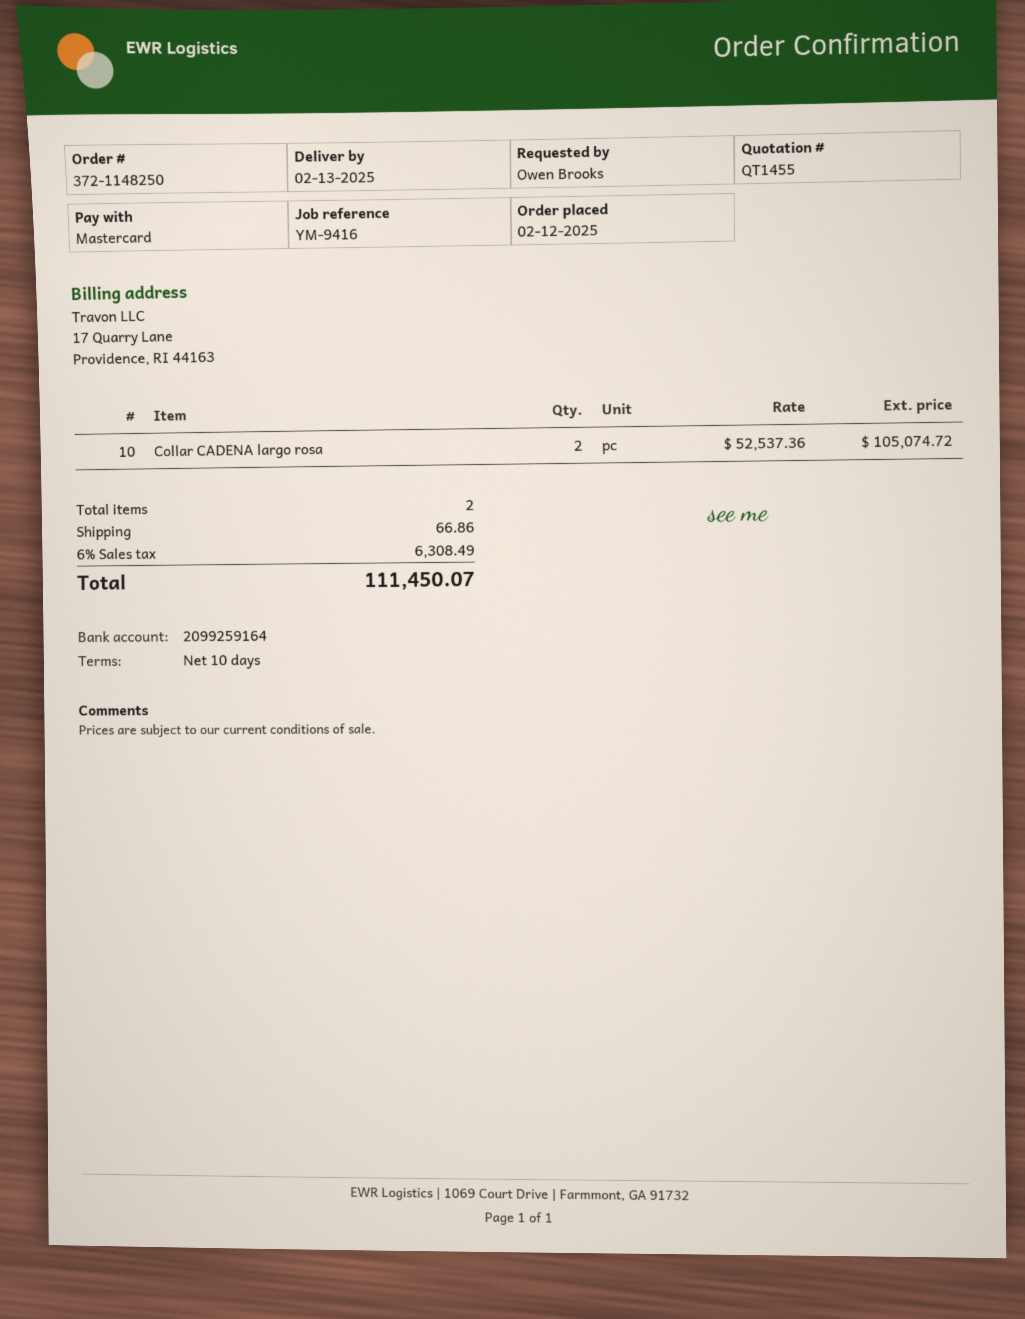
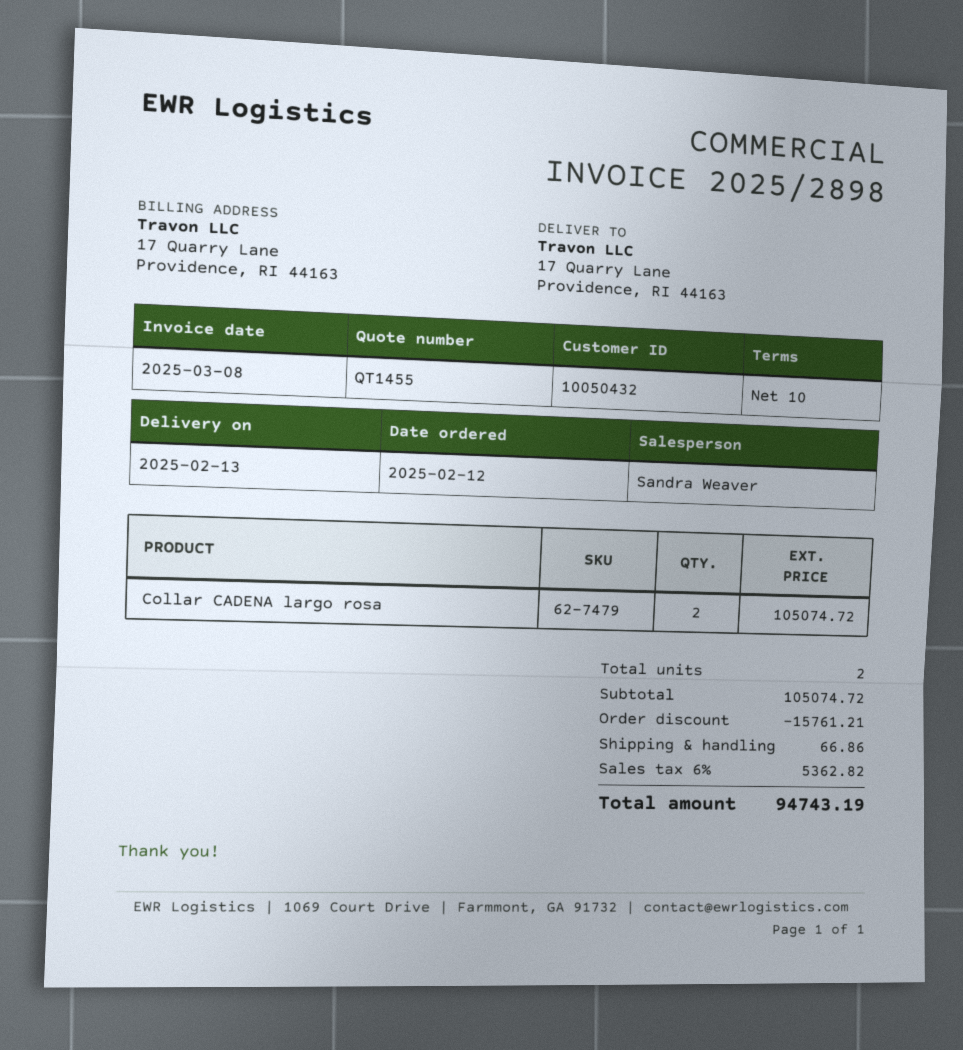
discount: none -> 15761.21
tax: 6% = 6308.49 -> 6% = 5362.82
total: 111450.07 -> 94743.19

